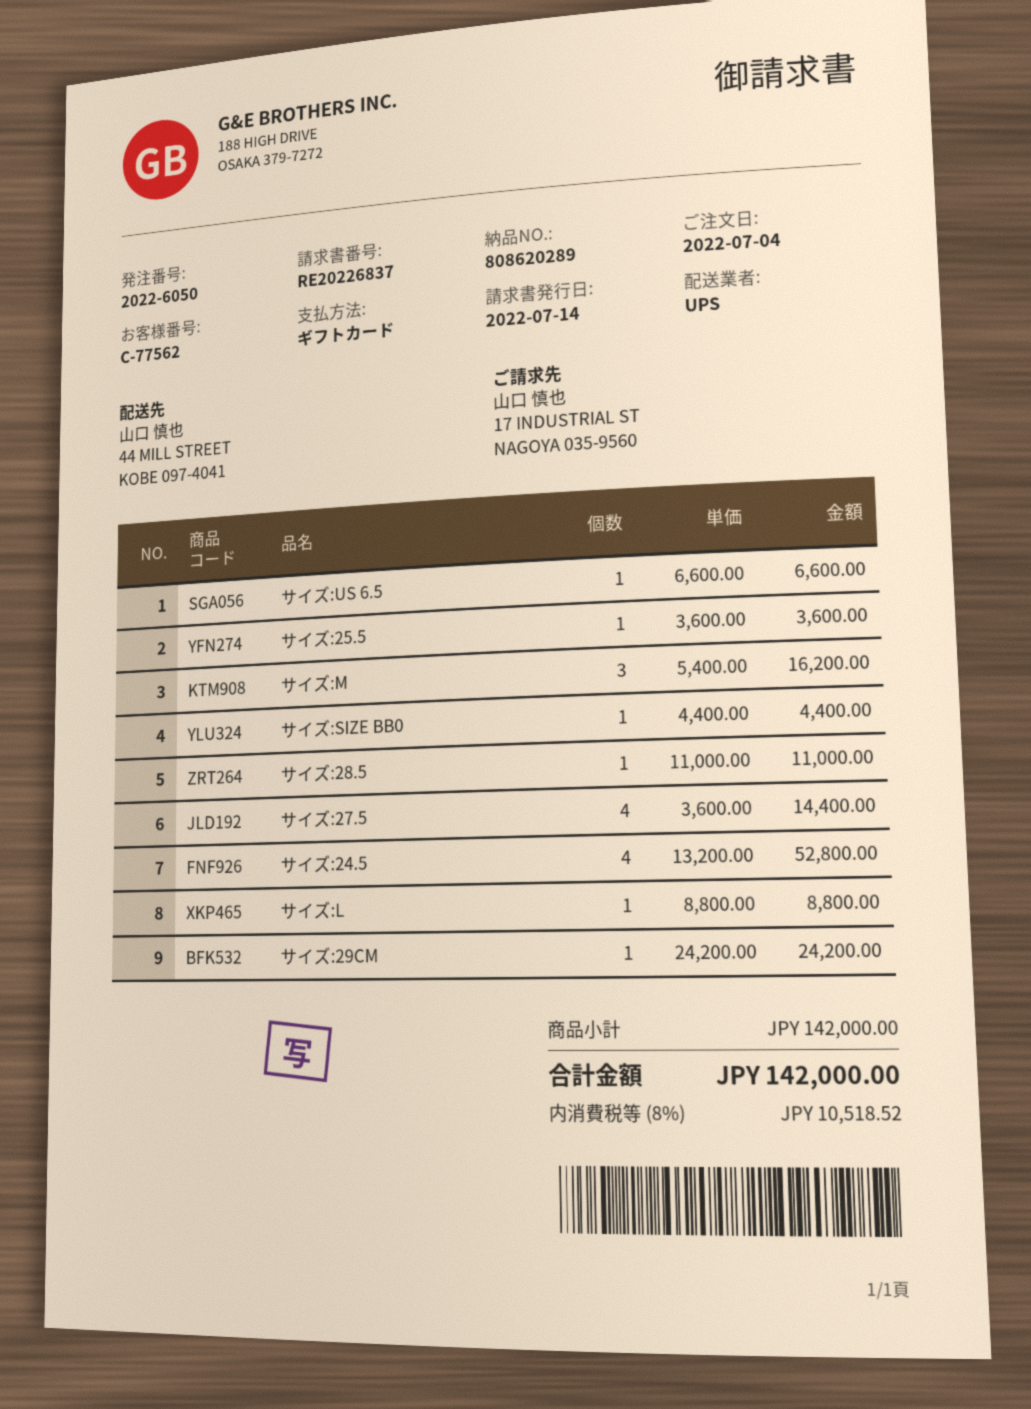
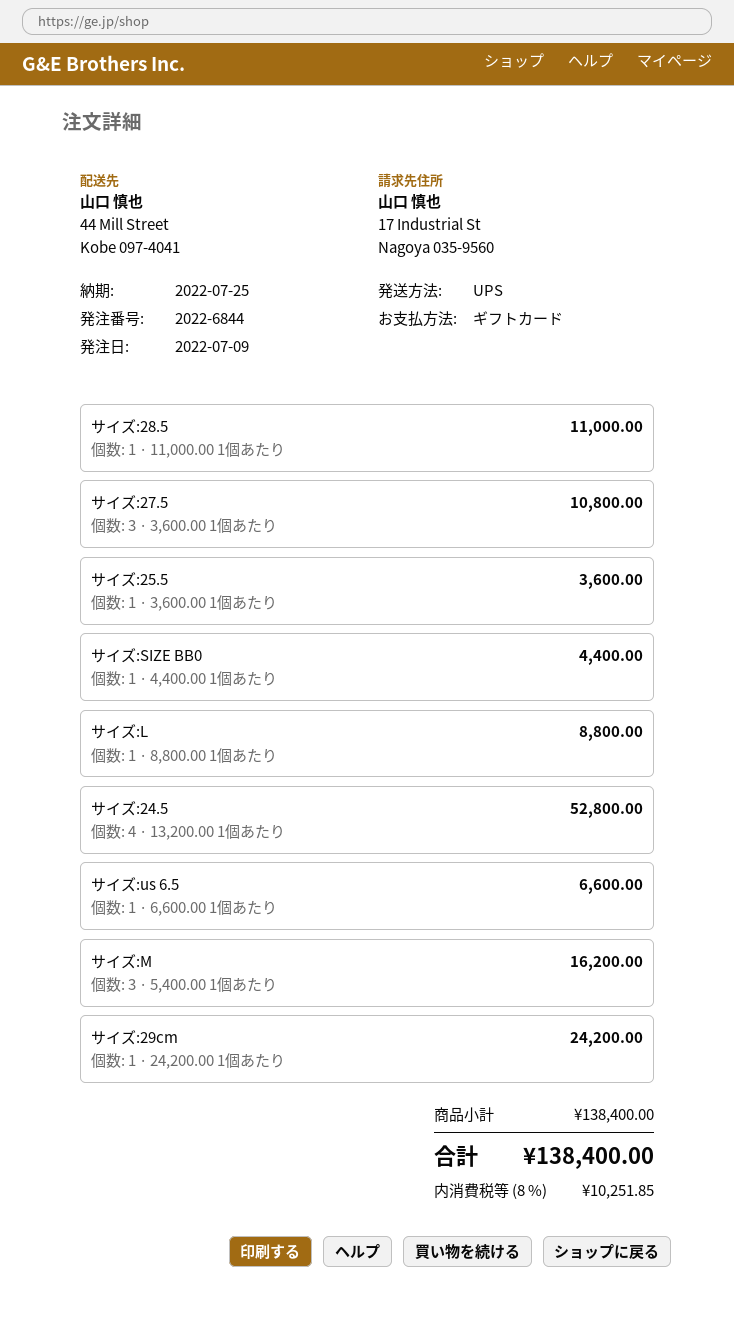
order number: 2022-6050 -> 2022-6844
order date: 2022-07-04 -> 2022-07-09
サイズ:27.5: 4 x 3600.00 = 14400.00 -> 3 x 3600.00 = 10800.00
subtotal: 142000.00 -> 138400.00
tax: 8% = 10518.52 -> 8% = 10251.85
total: 142000.00 -> 138400.00

